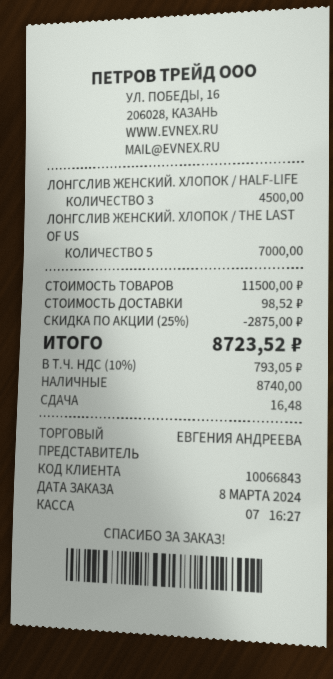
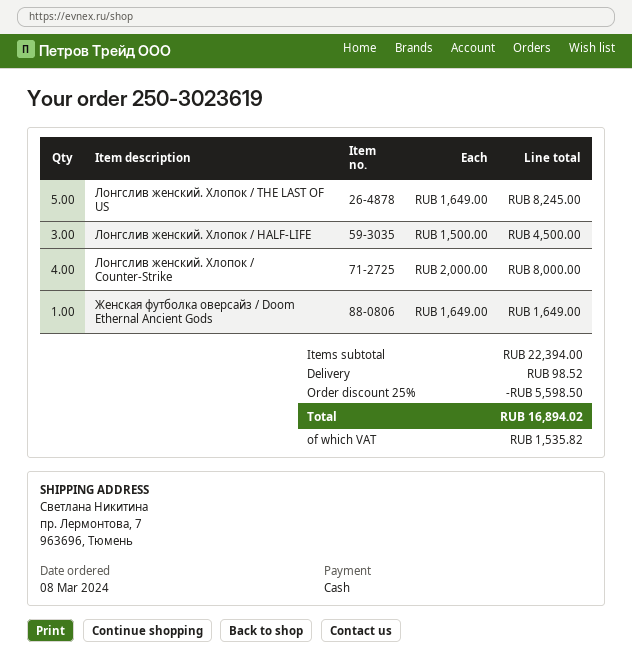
ЛОНГСЛИВ ЖЕНСКИЙ. ХЛОПОК / THE LAST OF US: 5 for 7000.00 -> 5 for 8245.00
Лонгслив женский. Хлопок / Counter-Strike: none -> 4 for 8000.00
Женская футболка оверсайз / Doom Ethernal Ancient Gods: none -> 1 for 1649.00
subtotal: 11500.00 -> 22394.00
discount: 25% = 2875.00 -> 25% = 5598.50
tax: 793.05 -> 1535.82
total: 8723.52 -> 16894.02

